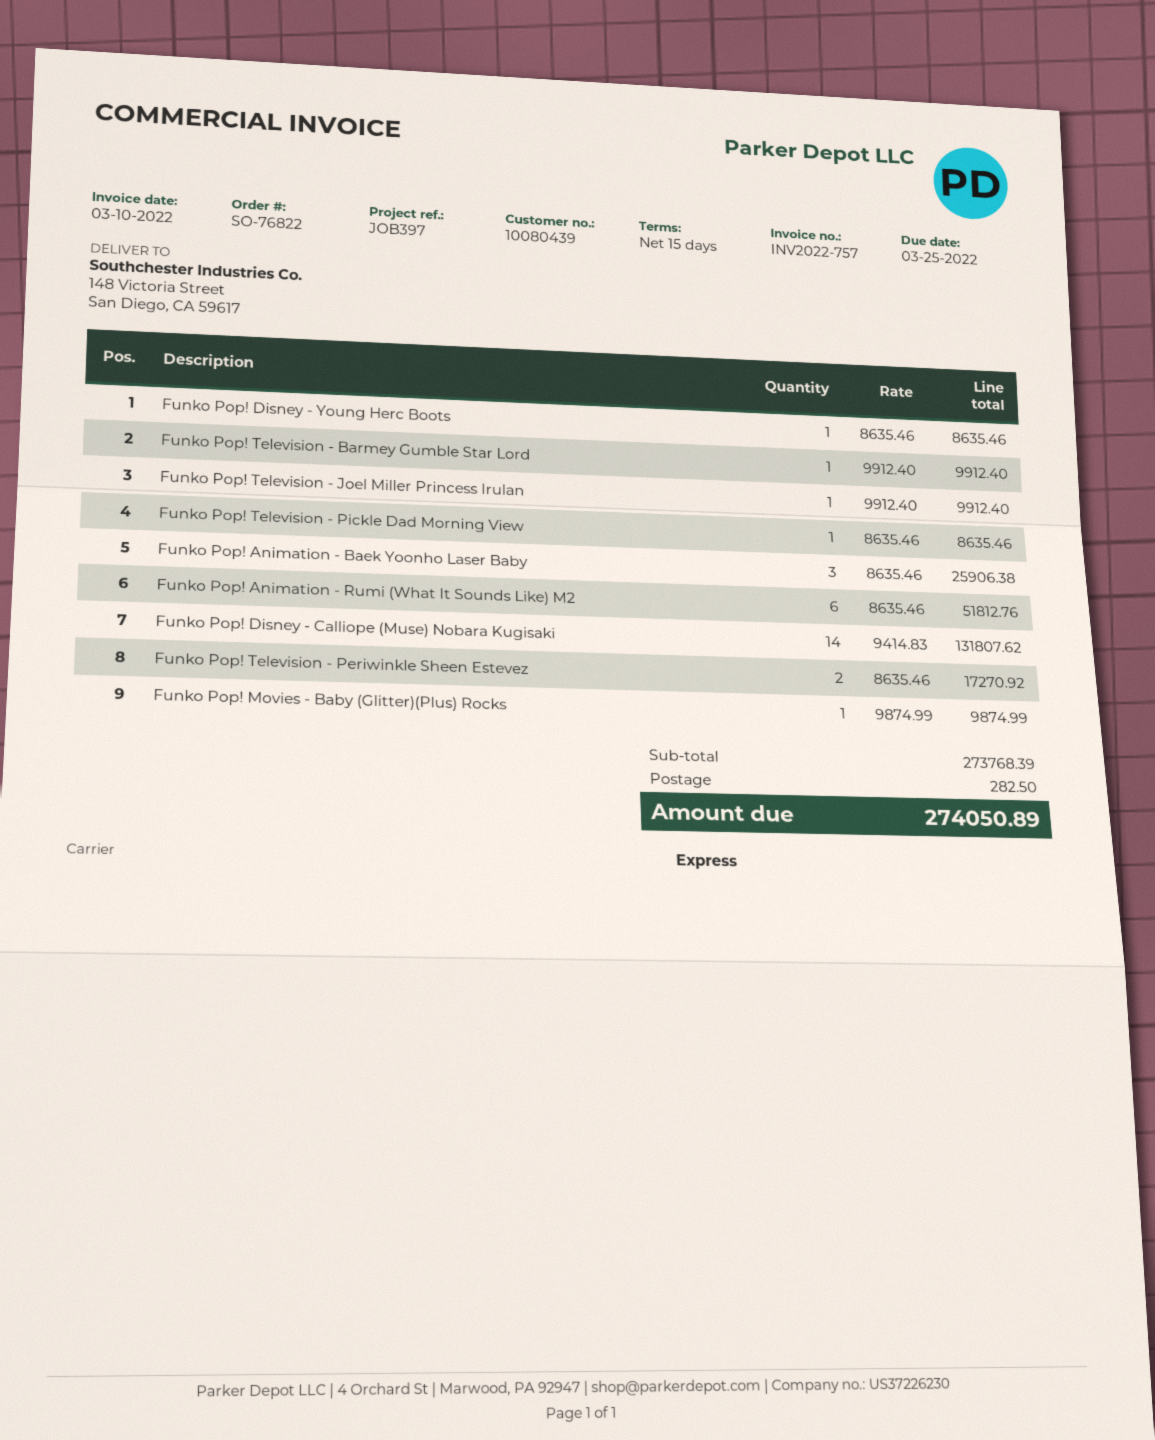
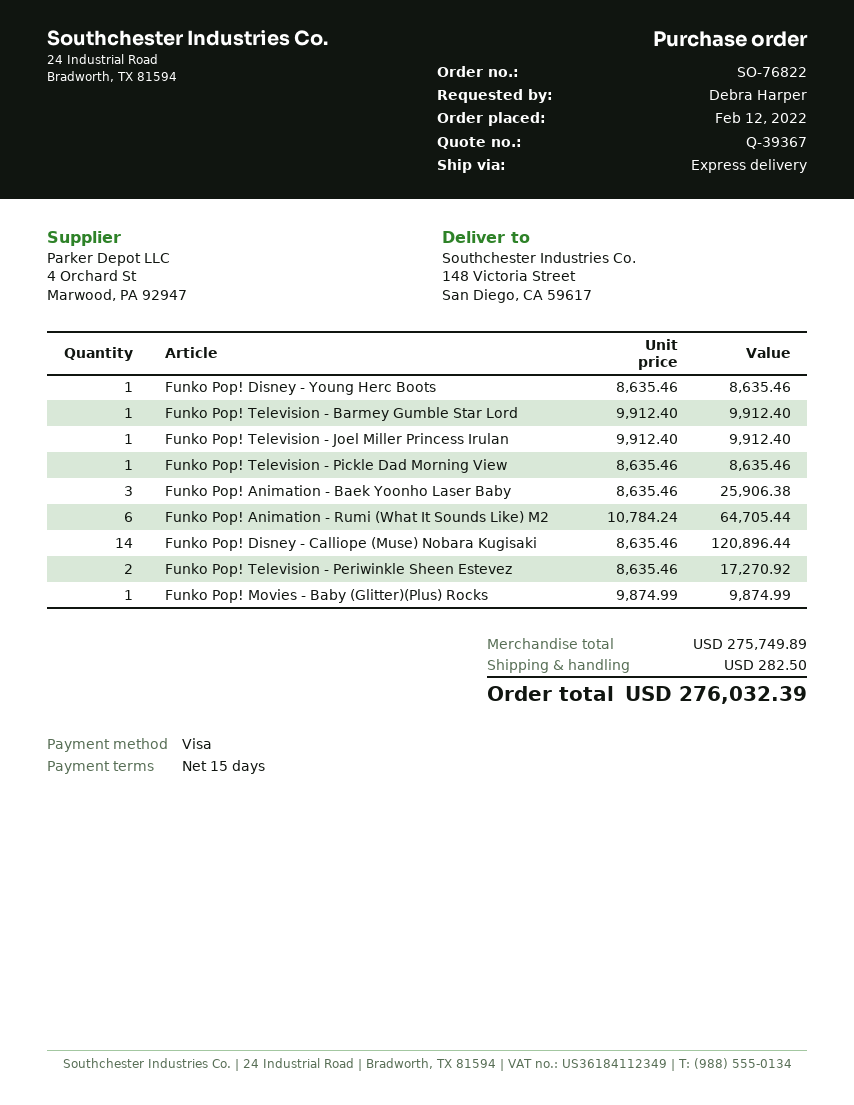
Funko Pop! Animation - Rumi (What It Sounds Like) M2: 6 x 8635.46 = 51812.76 -> 6 x 10784.24 = 64705.44
Funko Pop! Disney - Calliope (Muse) Nobara Kugisaki: 14 x 9414.83 = 131807.62 -> 14 x 8635.46 = 120896.44
subtotal: 273768.39 -> 275749.89
total: 274050.89 -> 276032.39

